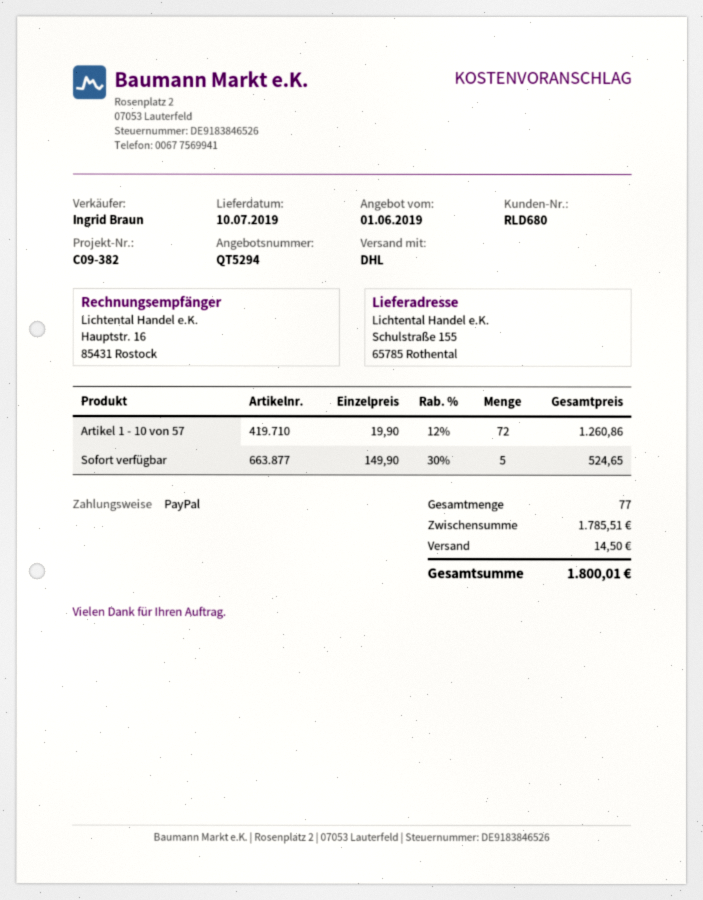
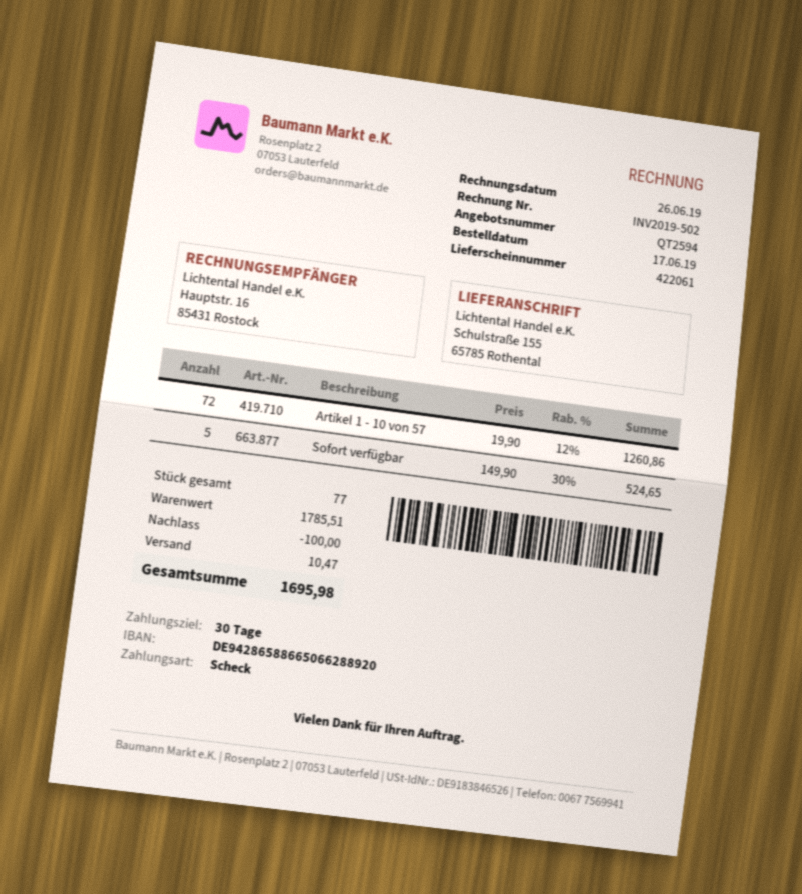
quote number: QT5294 -> QT2594
payment method: PayPal -> cheque
discount: none -> 100.00
shipping: 14.50 -> 10.47
total: 1800.01 -> 1695.98

